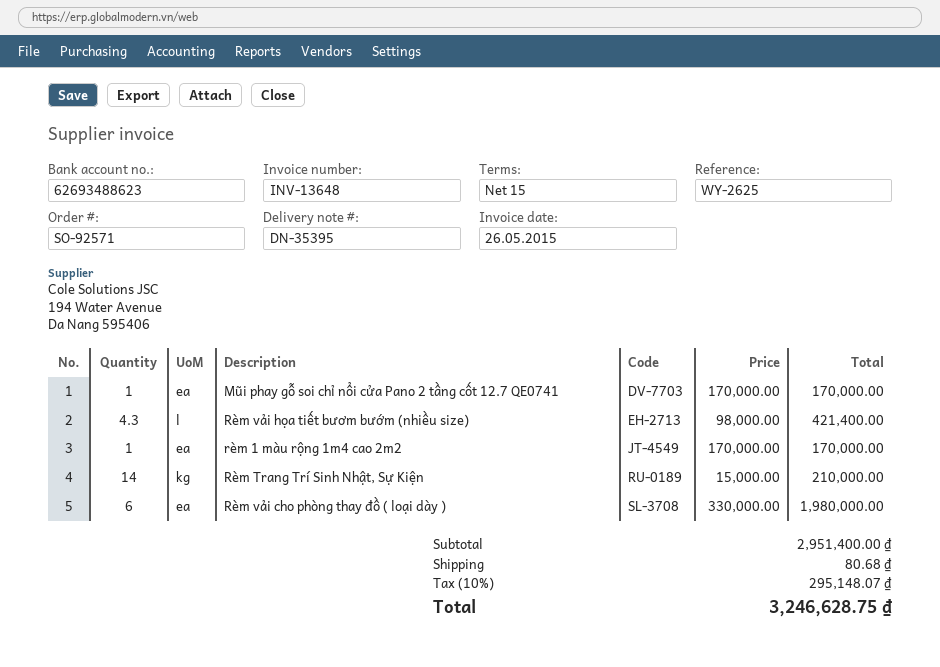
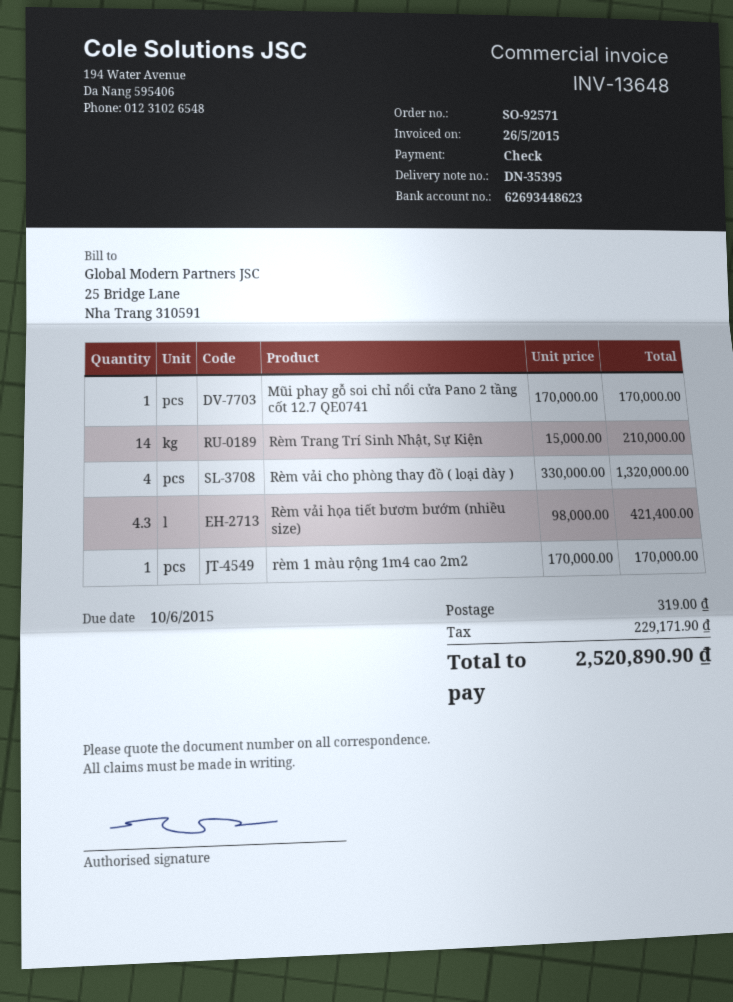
bank account: 62693488623 -> 62693448623
Rèm vải cho phòng thay đồ ( loại dày ): 6 x 330000.00 = 1980000.00 -> 4 x 330000.00 = 1320000.00
shipping: 80.68 -> 319.00
tax: 295148.07 -> 229171.90
total: 3246628.75 -> 2520890.90

